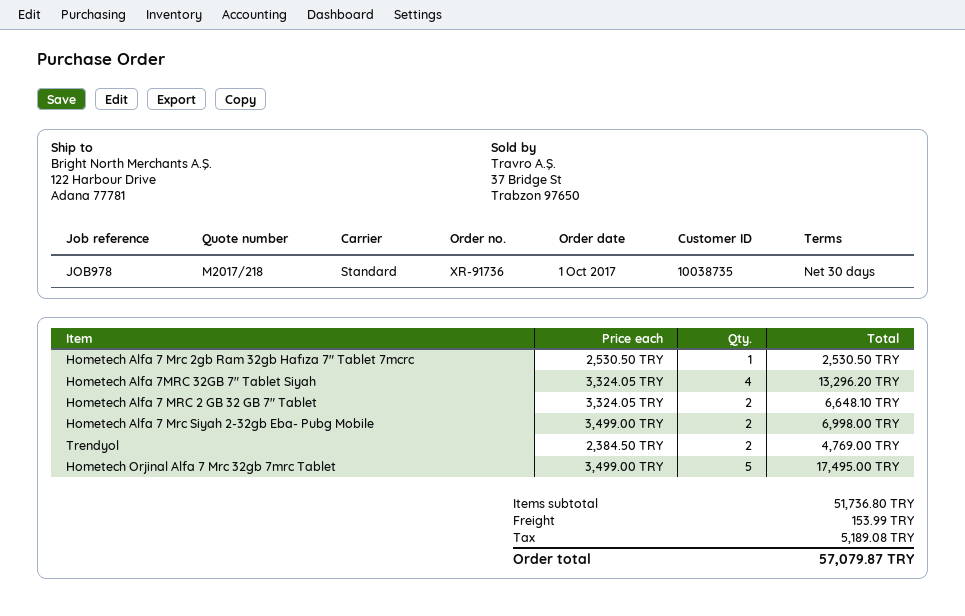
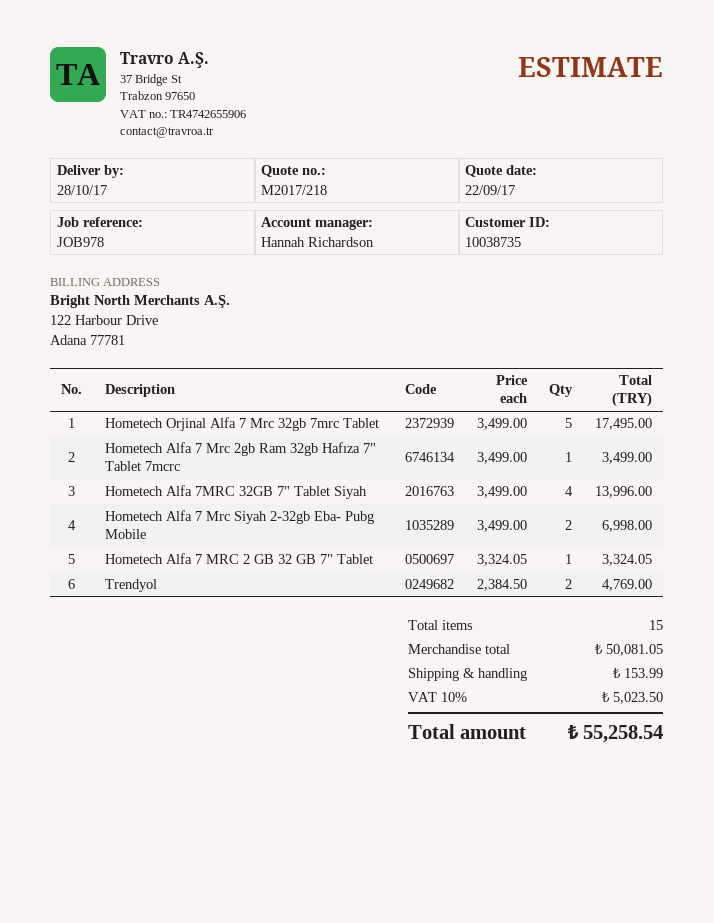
Hometech Alfa 7 Mrc 2gb Ram 32gb Hafıza 7" Tablet 7mcrc: 1 x 2530.50 = 2530.50 -> 1 x 3499.00 = 3499.00
Hometech Alfa 7MRC 32GB 7" Tablet Siyah: 4 x 3324.05 = 13296.20 -> 4 x 3499.00 = 13996.00
Hometech Alfa 7 MRC 2 GB 32 GB 7" Tablet: 2 x 3324.05 = 6648.10 -> 1 x 3324.05 = 3324.05
subtotal: 51736.80 -> 50081.05
tax: 5189.08 -> 5023.50
total: 57079.87 -> 55258.54

